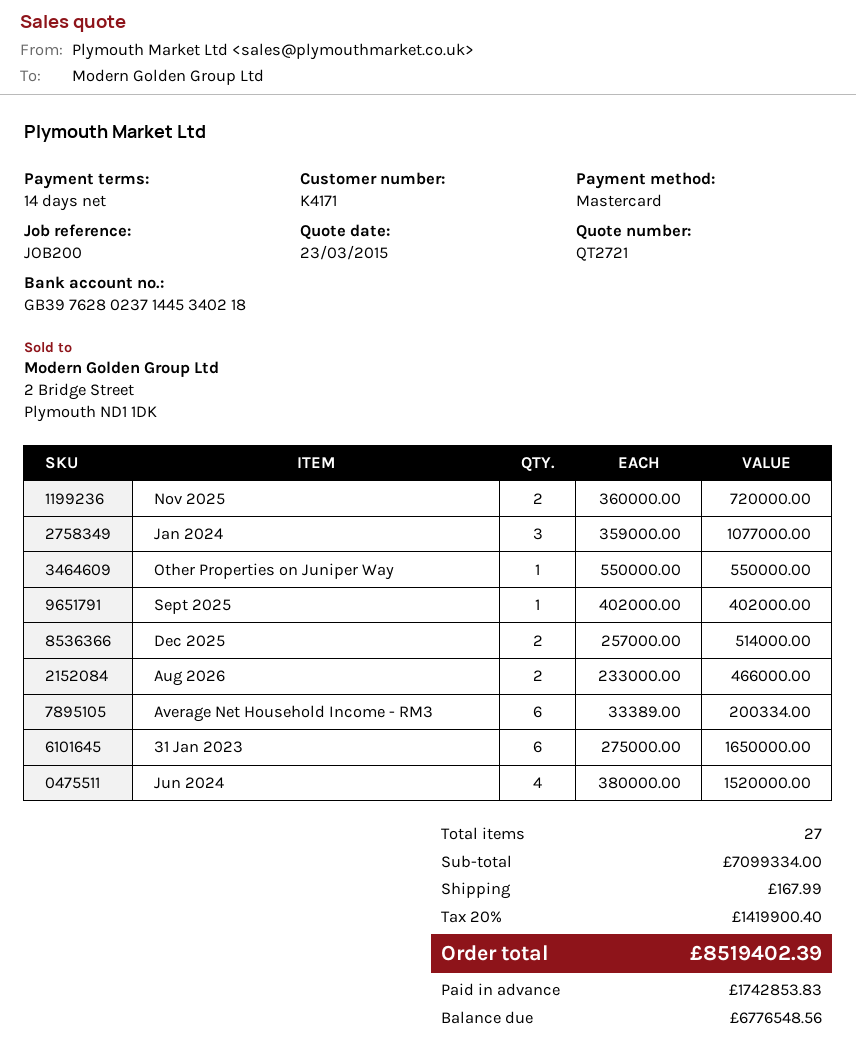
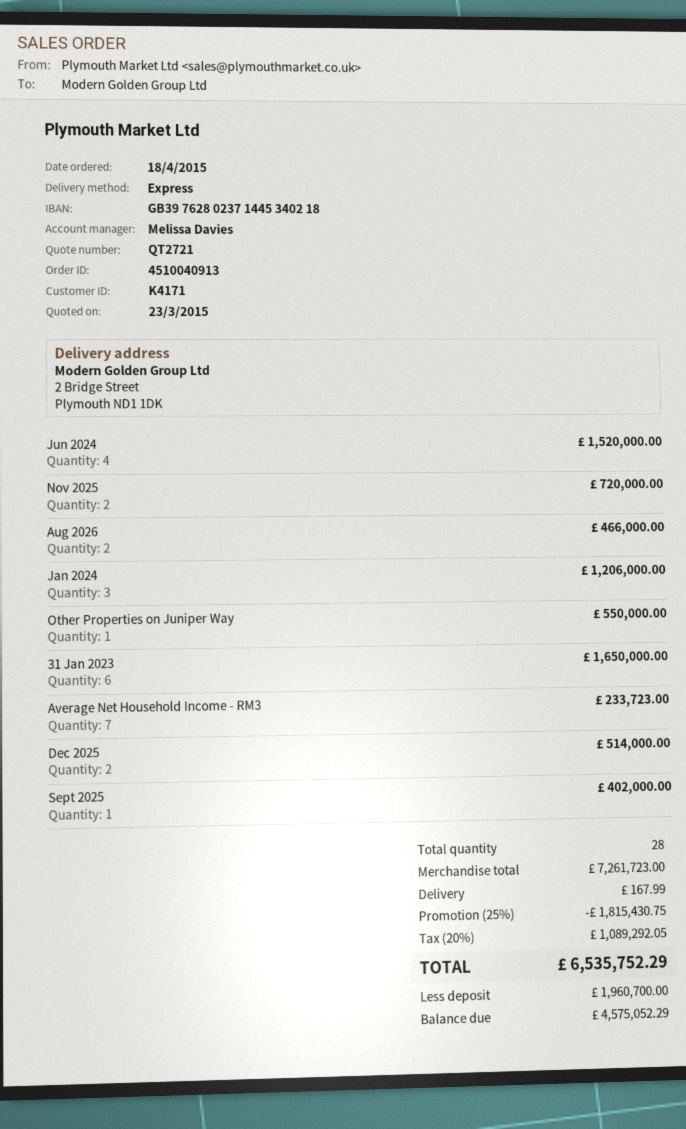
Jan 2024: 3 for 1077000.00 -> 3 for 1206000.00
Average Net Household Income - RM3: 6 for 200334.00 -> 7 for 233723.00
total quantity: 27 -> 28
subtotal: 7099334.00 -> 7261723.00
discount: none -> 25% = 1815430.75
tax: 20% = 1419900.40 -> 20% = 1089292.05
total: 8519402.39 -> 6535752.29
deposit: 1742853.83 -> 1960700.00
balance: 6776548.56 -> 4575052.29

